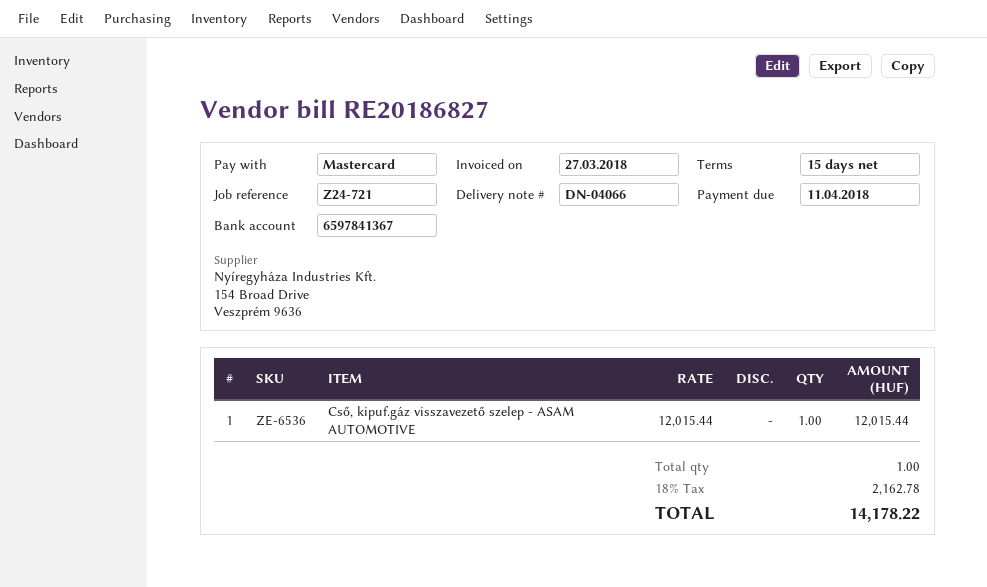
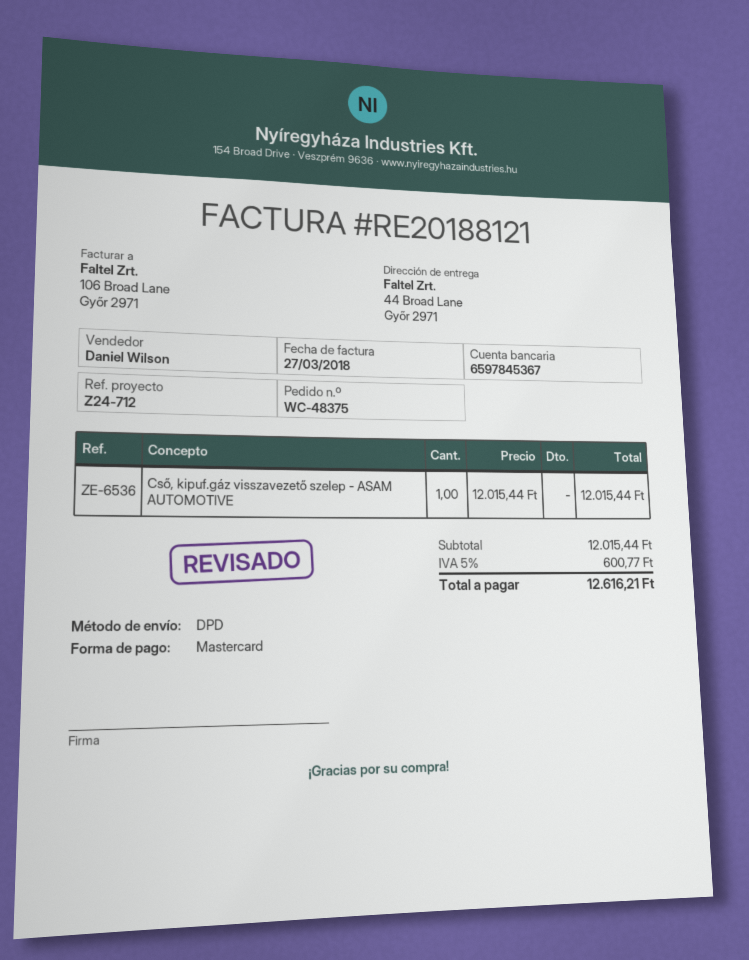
invoice number: RE20186827 -> RE20188121
reference: Z24-721 -> Z24-712
bank account: 6597841367 -> 6597845367
tax: 18% = 2162.78 -> 5% = 600.77
total: 14178.22 -> 12616.21

